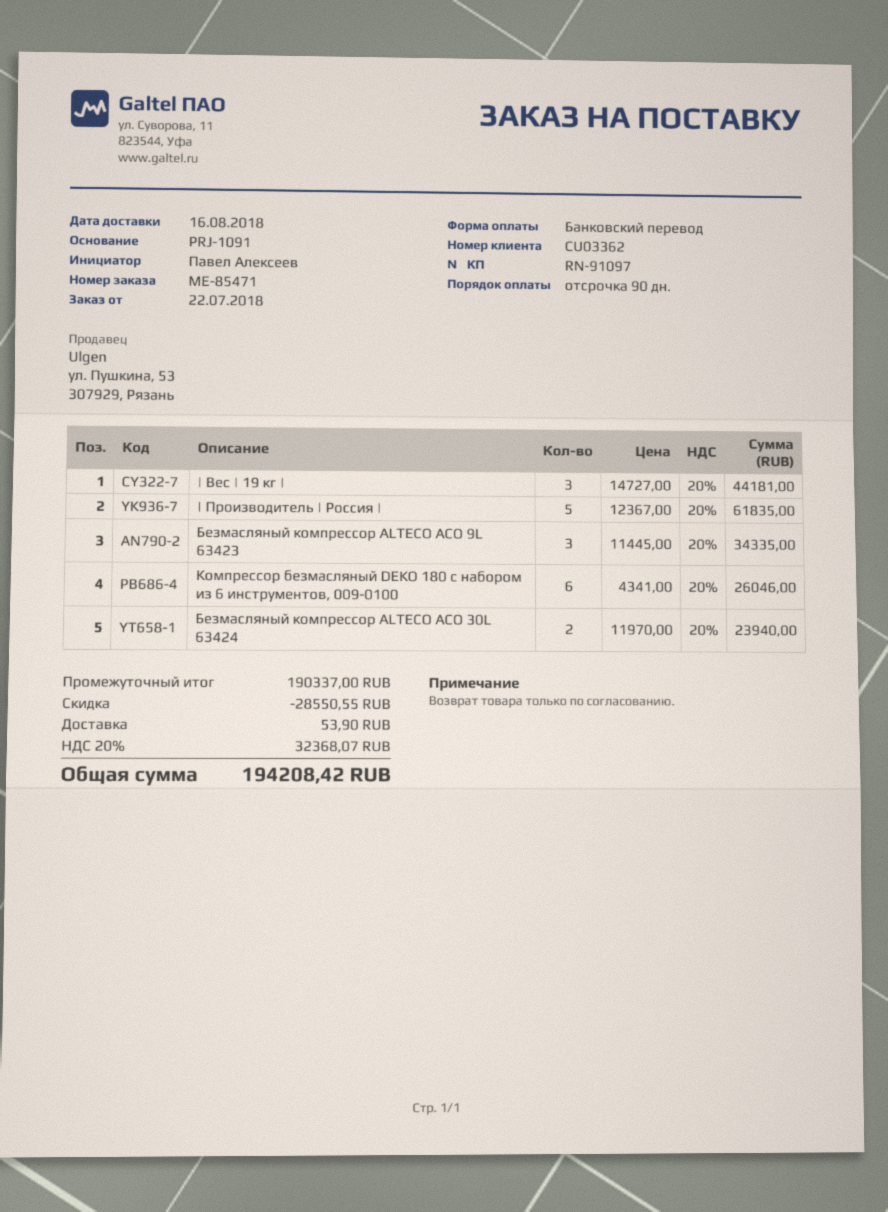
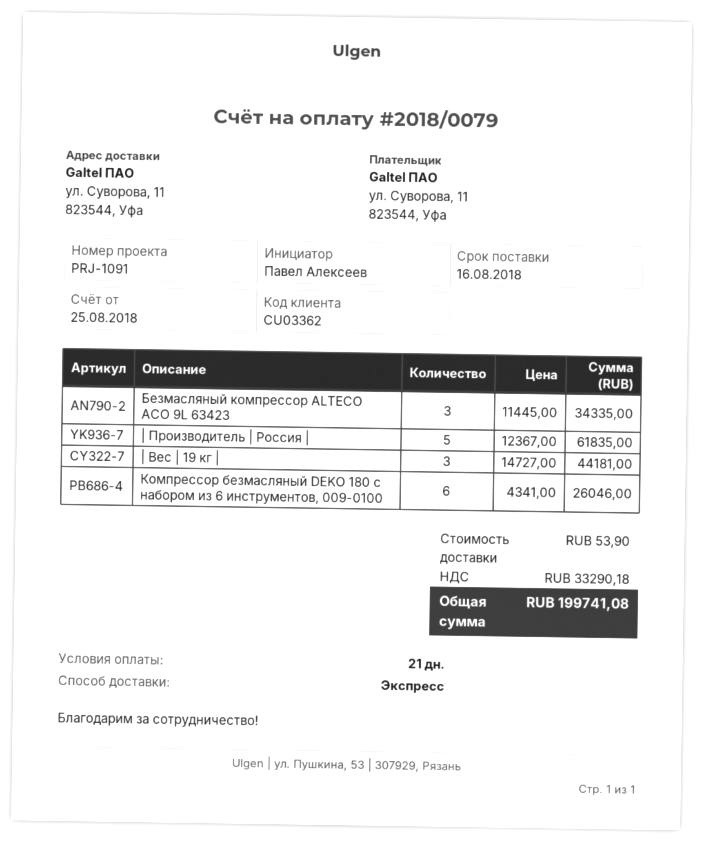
payment terms: 90 days -> 21 days
Безмасляный компрессор ALTECO ACO 30L 63424: 2 x 11970.00 = 23940.00 -> none
discount: 28550.55 -> none
tax: 32368.07 -> 33290.18
total: 194208.42 -> 199741.08

